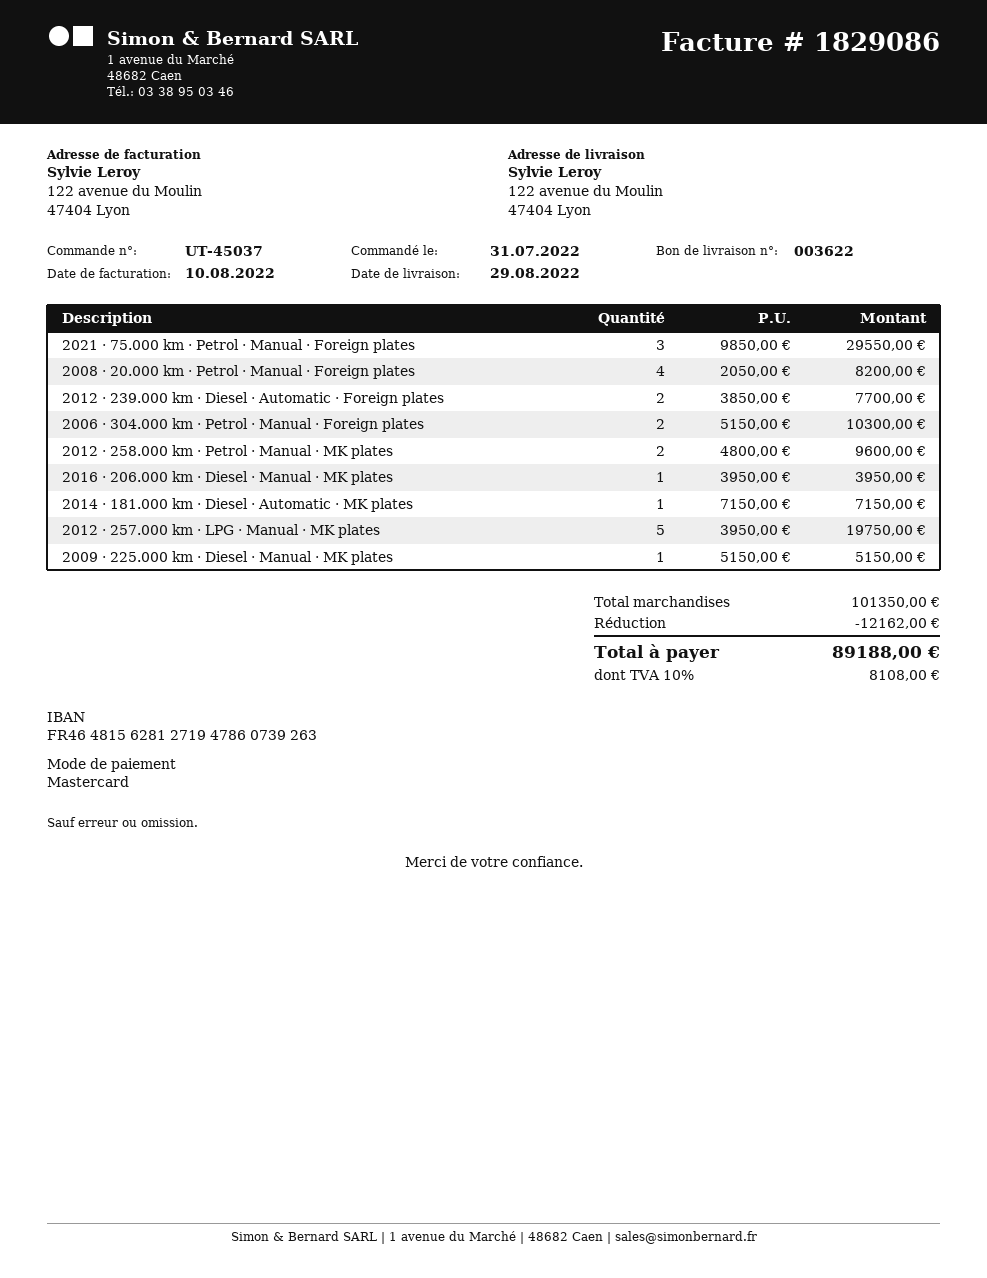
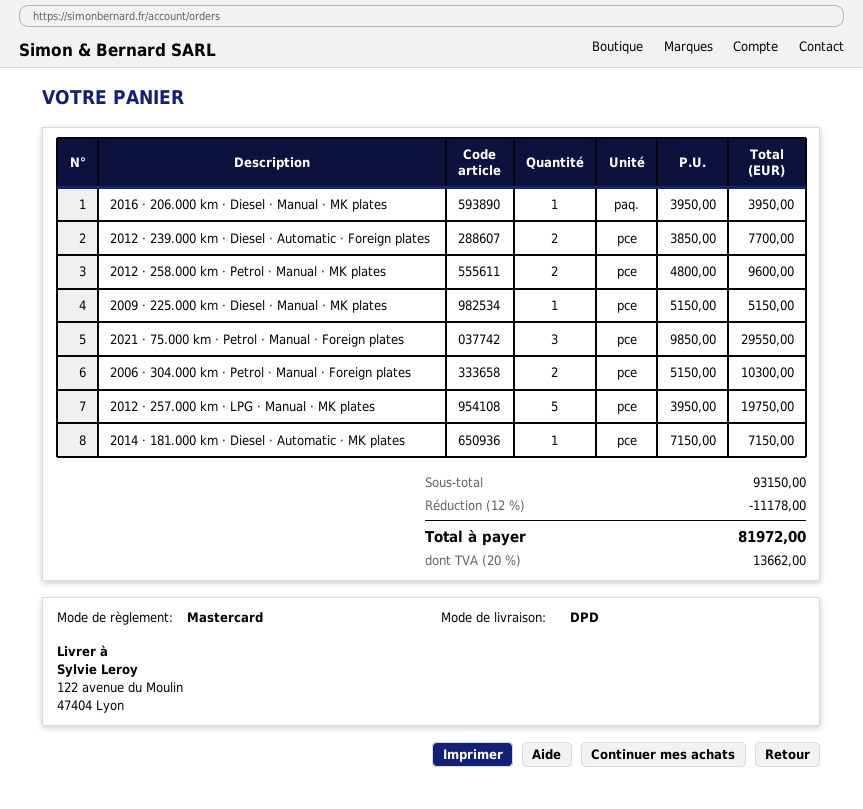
2008 · 20.000 km · Petrol · Manual · Foreign plates: 4 x 2050.00 = 8200.00 -> none
subtotal: 101350.00 -> 93150.00
discount: 12162.00 -> 11178.00
tax: 10% = 8108.00 -> 20% = 13662.00
total: 89188.00 -> 81972.00

